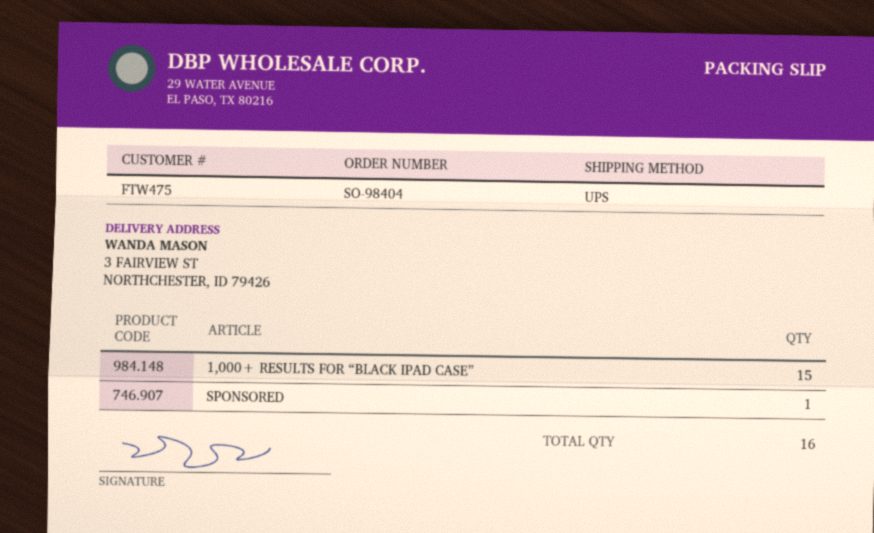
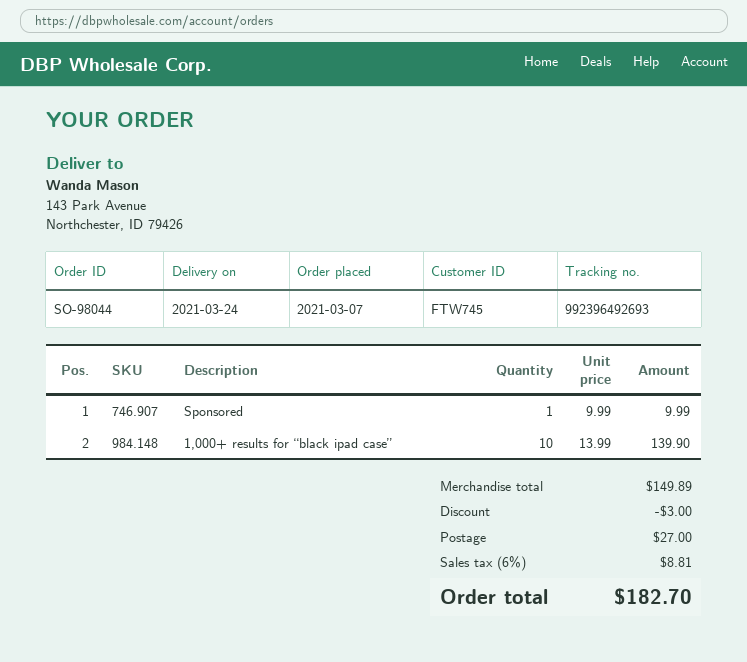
order number: SO-98404 -> SO-98044
customer number: FTW475 -> FTW745
ship to: 3 FAIRVIEW ST, NORTHCHESTER, ID 79426 -> 143 Park Avenue, Northchester, ID 79426
1,000+ RESULTS FOR “BLACK IPAD CASE”: 15 -> 10

